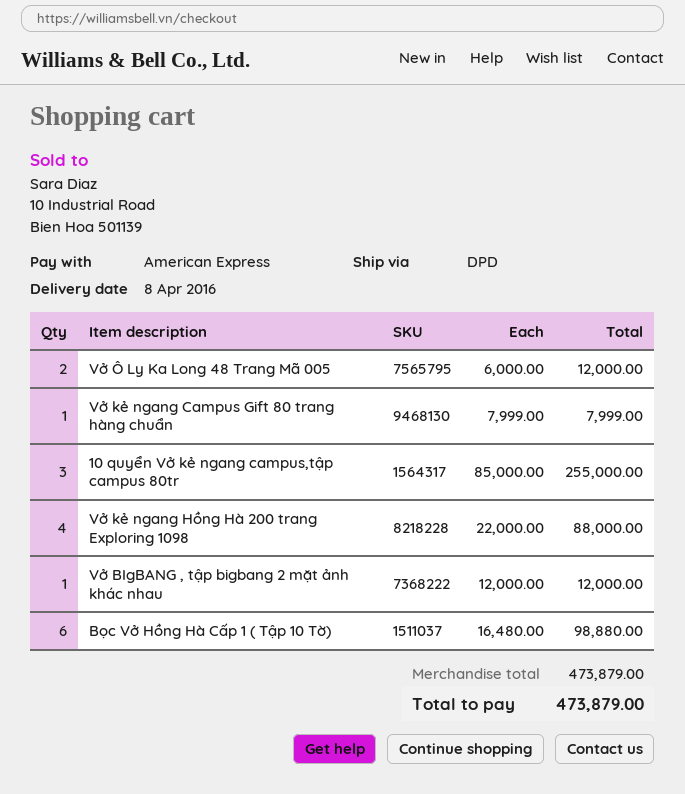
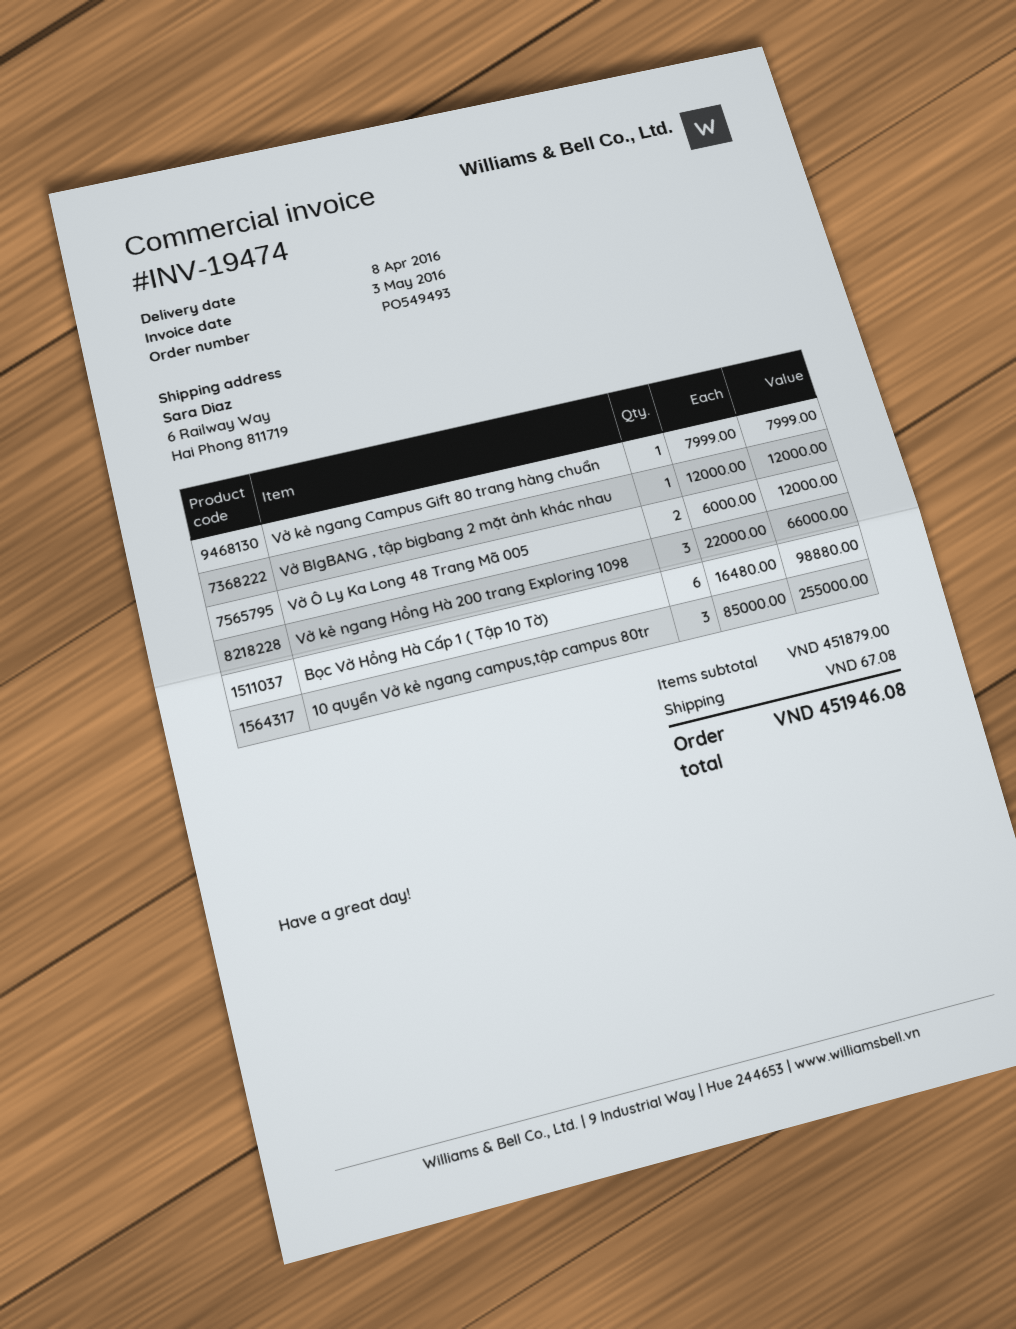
Vở kẻ ngang Hồng Hà 200 trang Exploring 1098: 4 x 22000.00 = 88000.00 -> 3 x 22000.00 = 66000.00
subtotal: 473879.00 -> 451879.00
shipping: none -> 67.08
total: 473879.00 -> 451946.08

